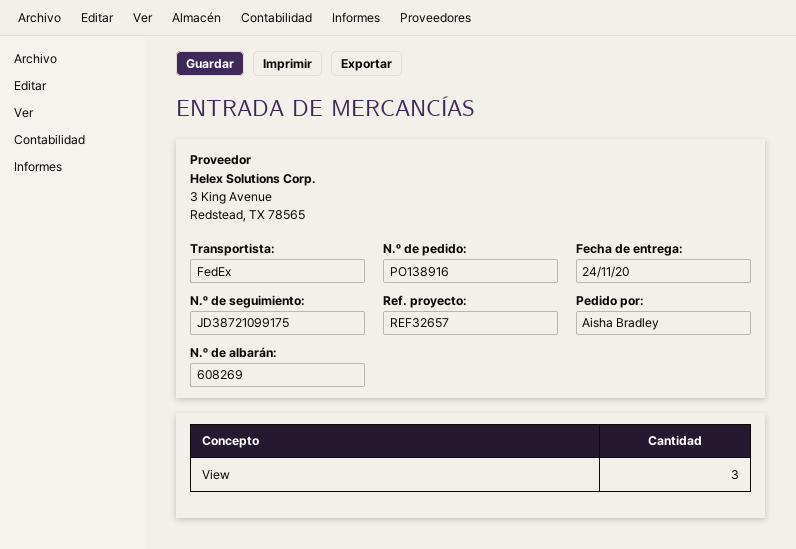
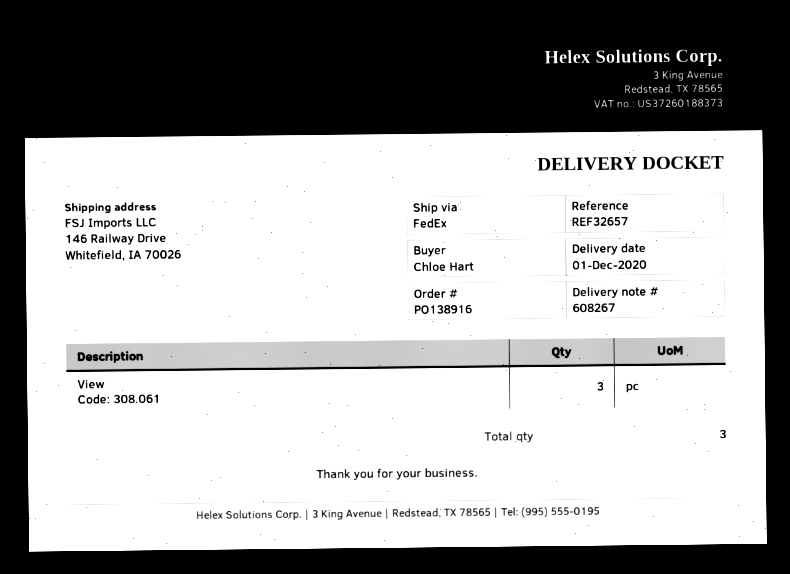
delivery note number: 608269 -> 608267
delivery date: 2020-11-24 -> 2020-12-01
ordered by: Aisha Bradley -> Chloe Hart

